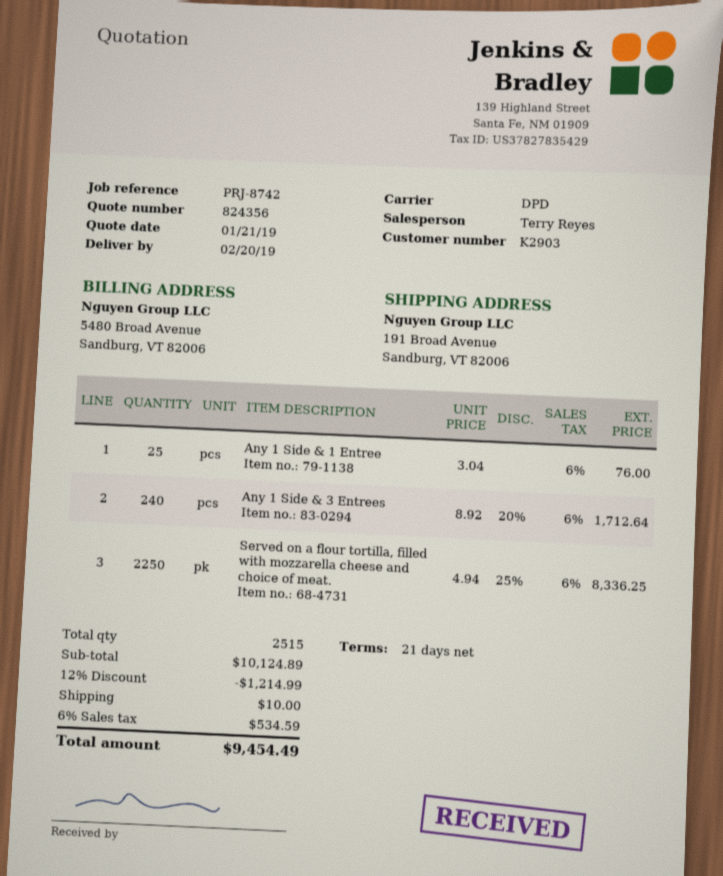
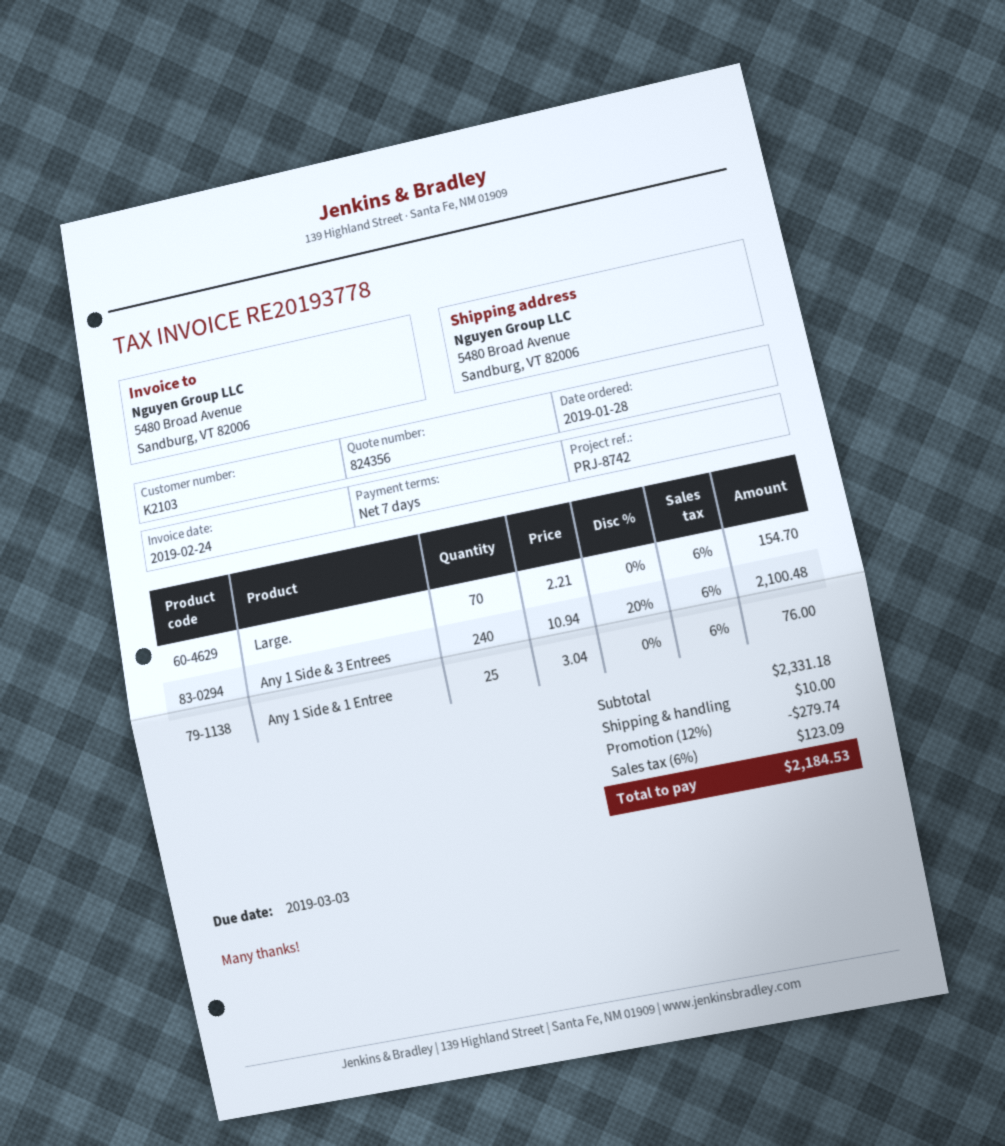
payment terms: 21 days -> 7 days
customer number: K2903 -> K2103
ship to: 191 Broad Avenue, Sandburg, VT 82006 -> 5480 Broad Avenue, Sandburg, VT 82006
Any 1 Side & 3 Entrees: 240 x 8.92 - 20% = 1712.64 -> 240 x 10.94 - 20% = 2100.48
Served on a flour tortilla, filled with mozzarella cheese and choice of meat.: 2250 x 4.94 - 25% = 8336.25 -> none
Large.: none -> 70 x 2.21 = 154.70
subtotal: 10124.89 -> 2331.18
discount: 12% = 1214.99 -> 12% = 279.74
tax: 6% = 534.59 -> 6% = 123.09
total: 9454.49 -> 2184.53

